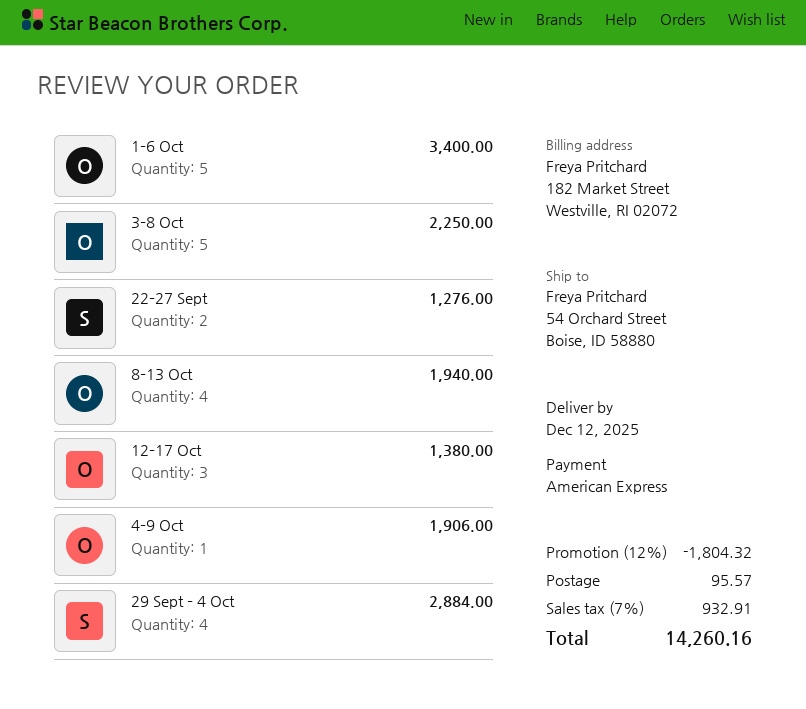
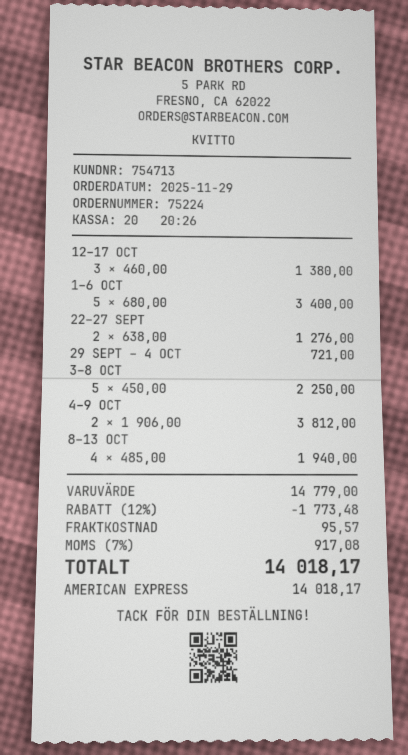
4–9 Oct: 1 for 1906.00 -> 2 for 3812.00
29 Sept – 4 Oct: 4 for 2884.00 -> 1 for 721.00
discount: 12% = 1804.32 -> 12% = 1773.48
tax: 7% = 932.91 -> 7% = 917.08
total: 14260.16 -> 14018.17

